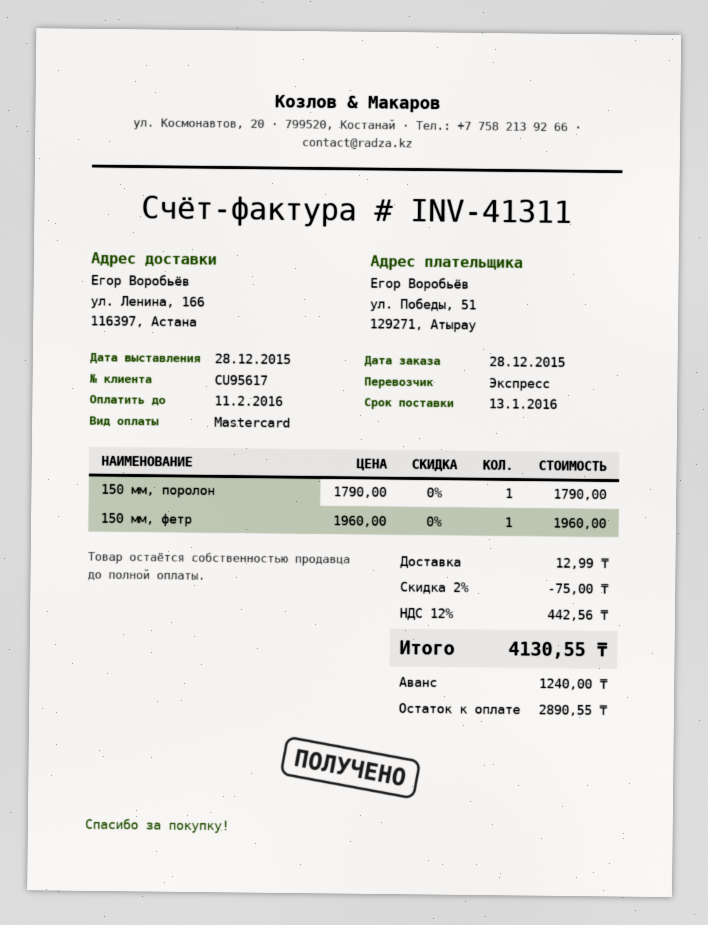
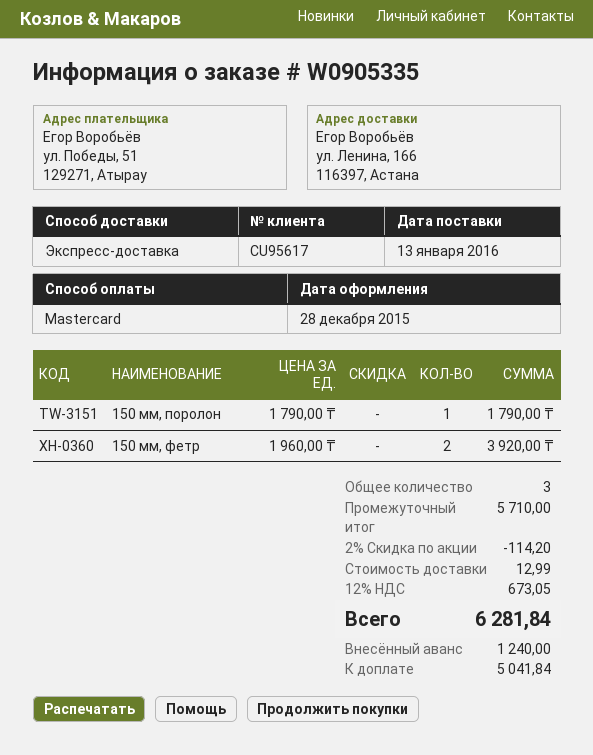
150 мм, фетр: 1 x 1960.00 = 1960.00 -> 2 x 1960.00 = 3920.00
discount: 2% = 75.00 -> 2% = 114.20
tax: 12% = 442.56 -> 12% = 673.05
total: 4130.55 -> 6281.84
balance: 2890.55 -> 5041.84

